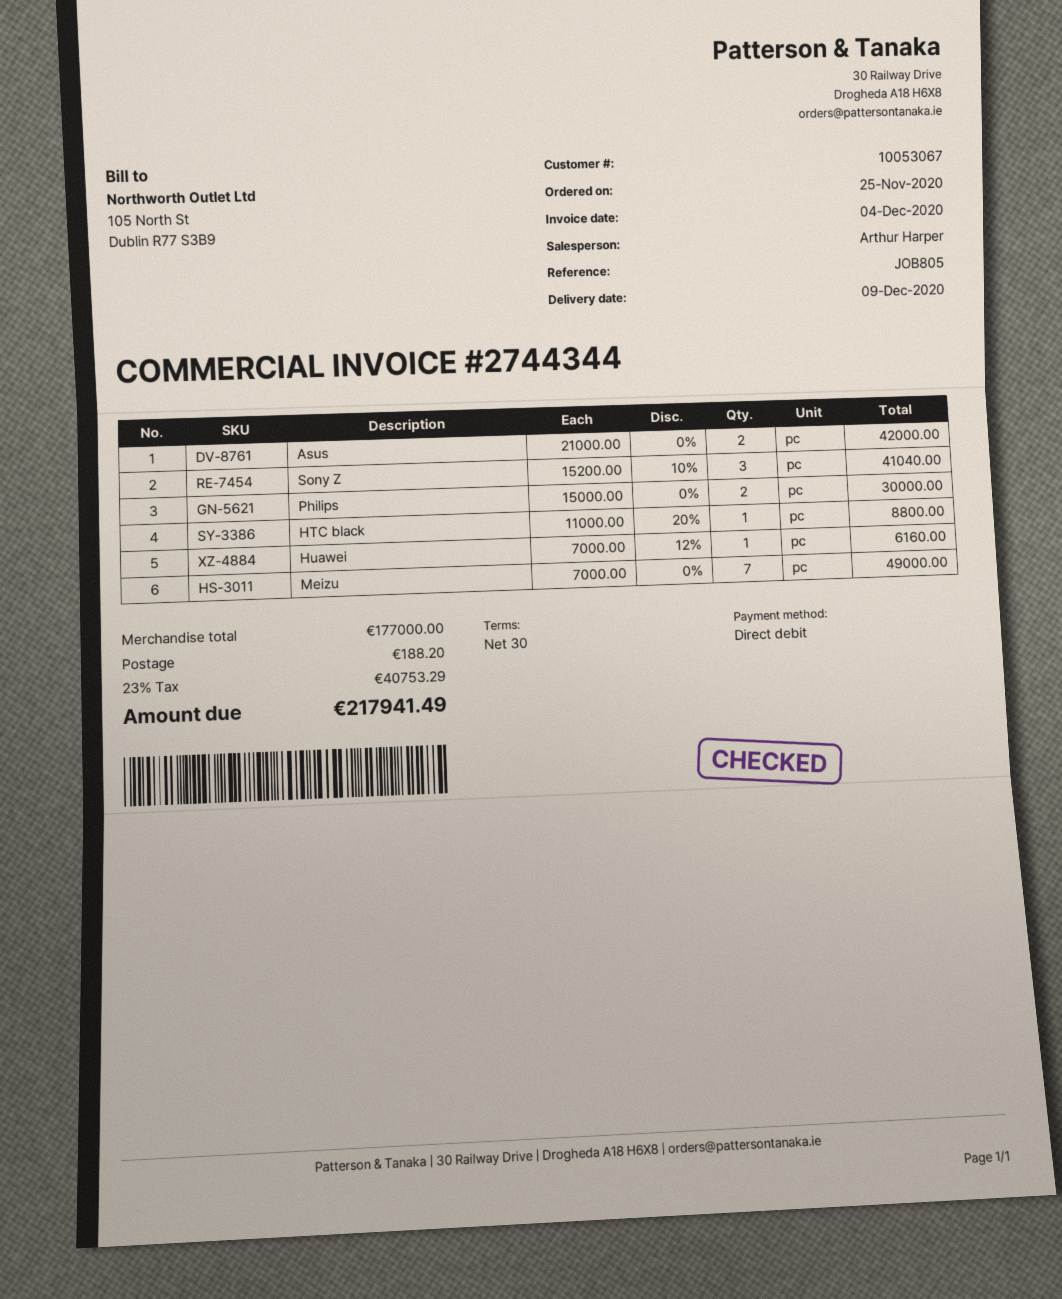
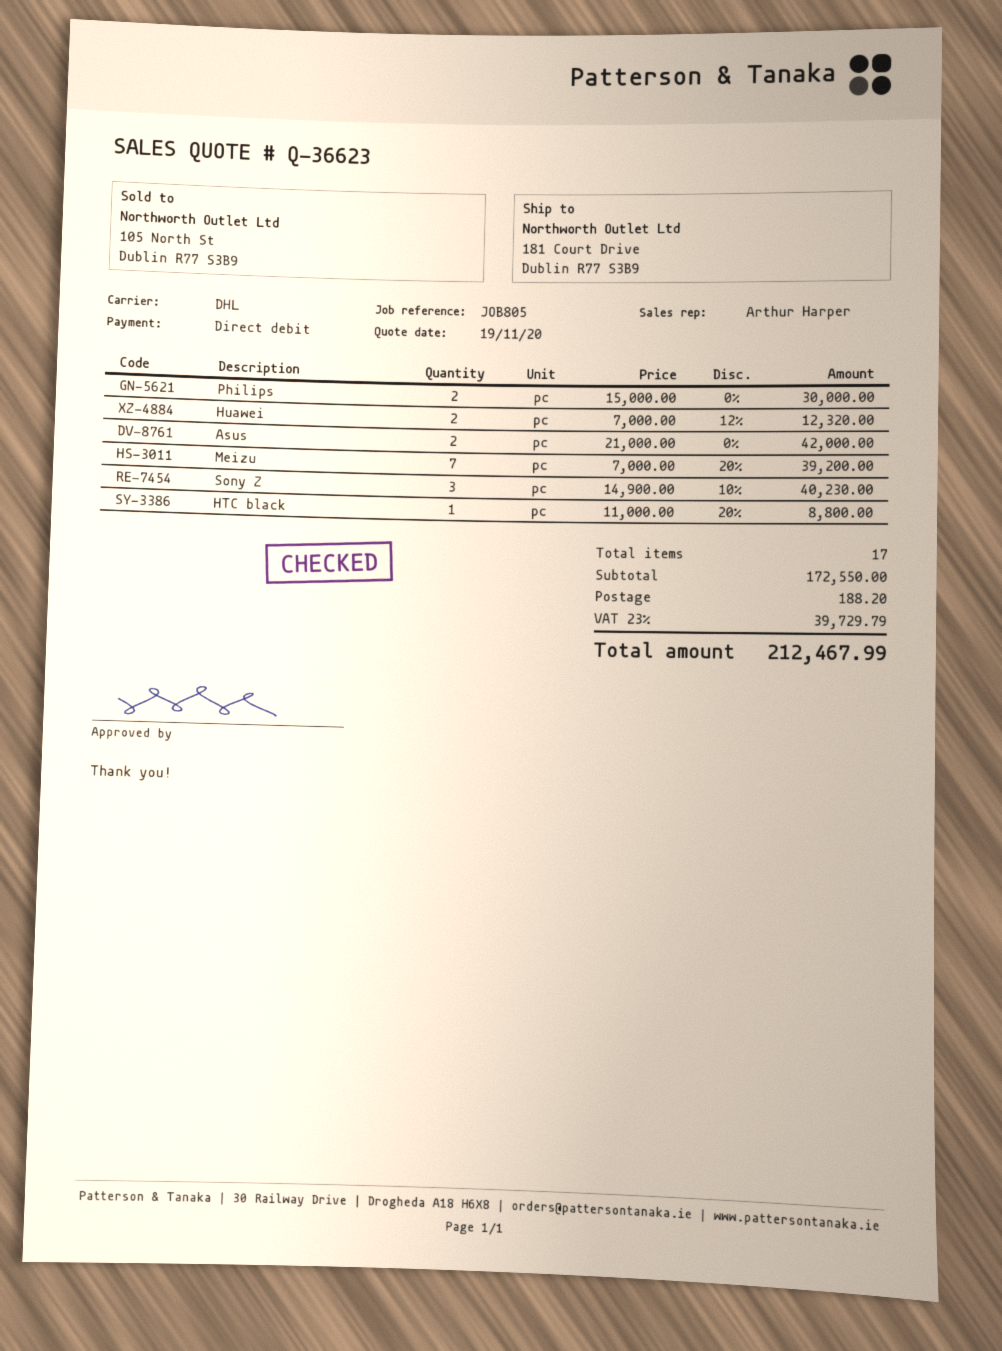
Sony Z: 3 x 15200.00 - 10% = 41040.00 -> 3 x 14900.00 - 10% = 40230.00
Huawei: 1 x 7000.00 - 12% = 6160.00 -> 2 x 7000.00 - 12% = 12320.00
Meizu: 7 x 7000.00 = 49000.00 -> 7 x 7000.00 - 20% = 39200.00
subtotal: 177000.00 -> 172550.00
tax: 23% = 40753.29 -> 23% = 39729.79
total: 217941.49 -> 212467.99

